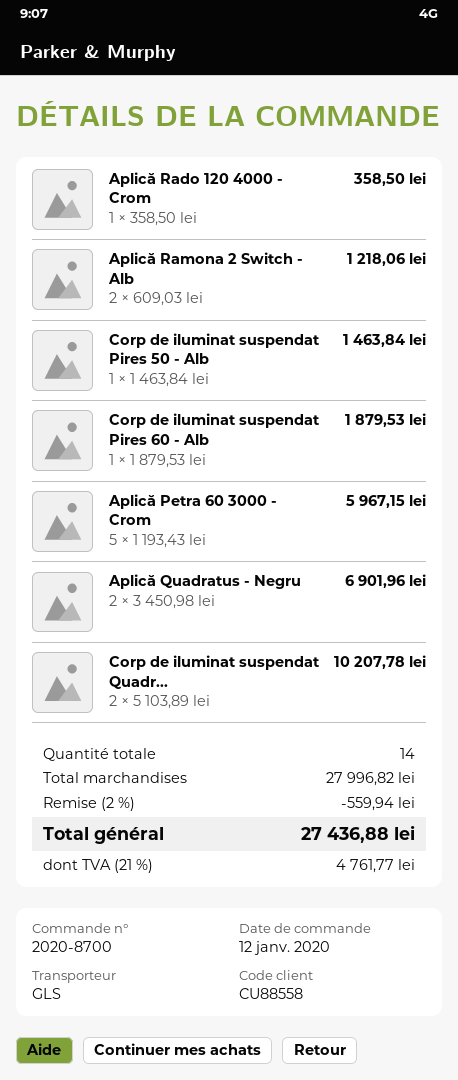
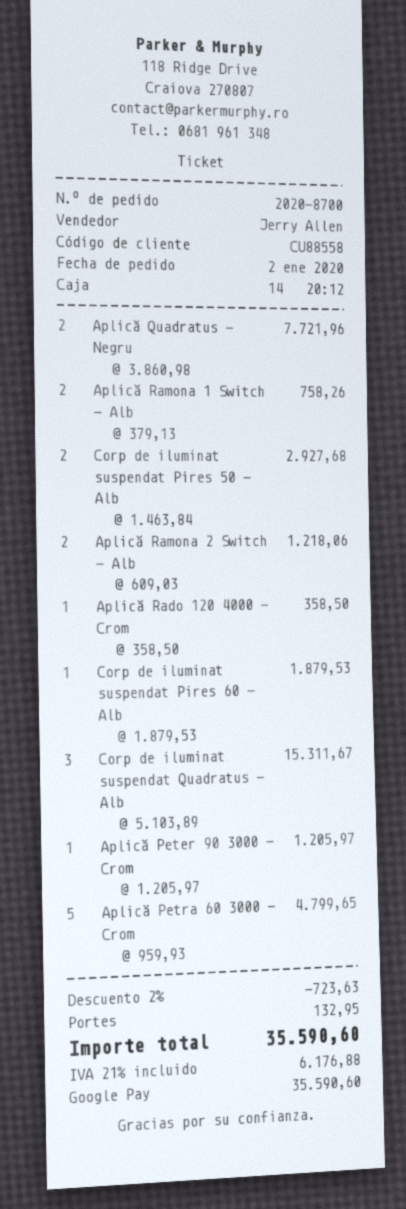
order date: 2020-01-12 -> 2020-01-02
Corp de iluminat suspendat Pires 50 - Alb: 1 x 1463.84 = 1463.84 -> 2 x 1463.84 = 2927.68
Aplică Petra 60 3000 - Crom: 5 x 1193.43 = 5967.15 -> 5 x 959.93 = 4799.65
Aplică Quadratus - Negru: 2 x 3450.98 = 6901.96 -> 2 x 3860.98 = 7721.96
Corp de iluminat suspendat Quadr...: 2 x 5103.89 = 10207.78 -> 3 x 5103.89 = 15311.67
Aplică Ramona 1 Switch - Alb: none -> 2 x 379.13 = 758.26
Aplică Peter 90 3000 - Crom: none -> 1 x 1205.97 = 1205.97
discount: 2% = 559.94 -> 2% = 723.63
shipping: none -> 132.95
tax: 21% = 4761.77 -> 21% = 6176.88
total: 27436.88 -> 35590.60

